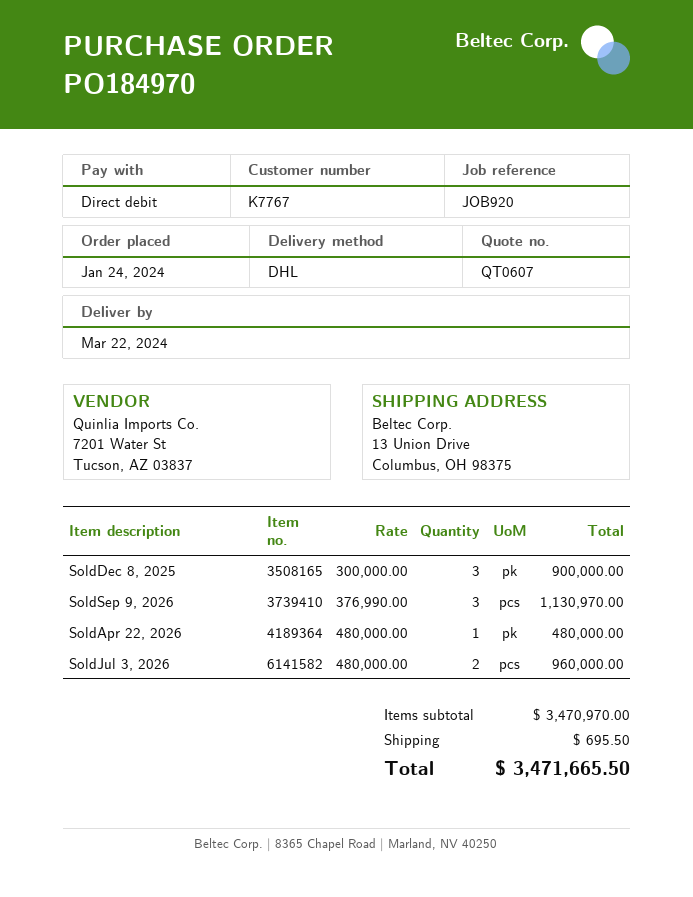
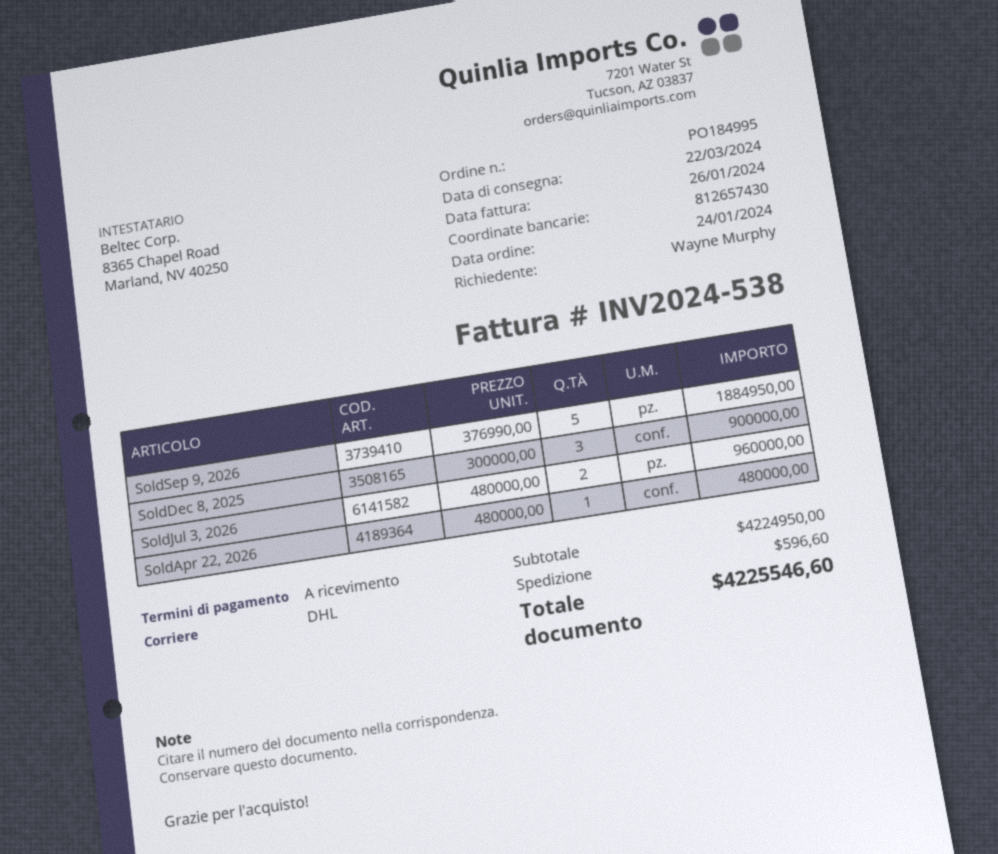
order number: PO184970 -> PO184995
SoldSep 9, 2026: 3 x 376990.00 = 1130970.00 -> 5 x 376990.00 = 1884950.00
subtotal: 3470970.00 -> 4224950.00
shipping: 695.50 -> 596.60
total: 3471665.50 -> 4225546.60

